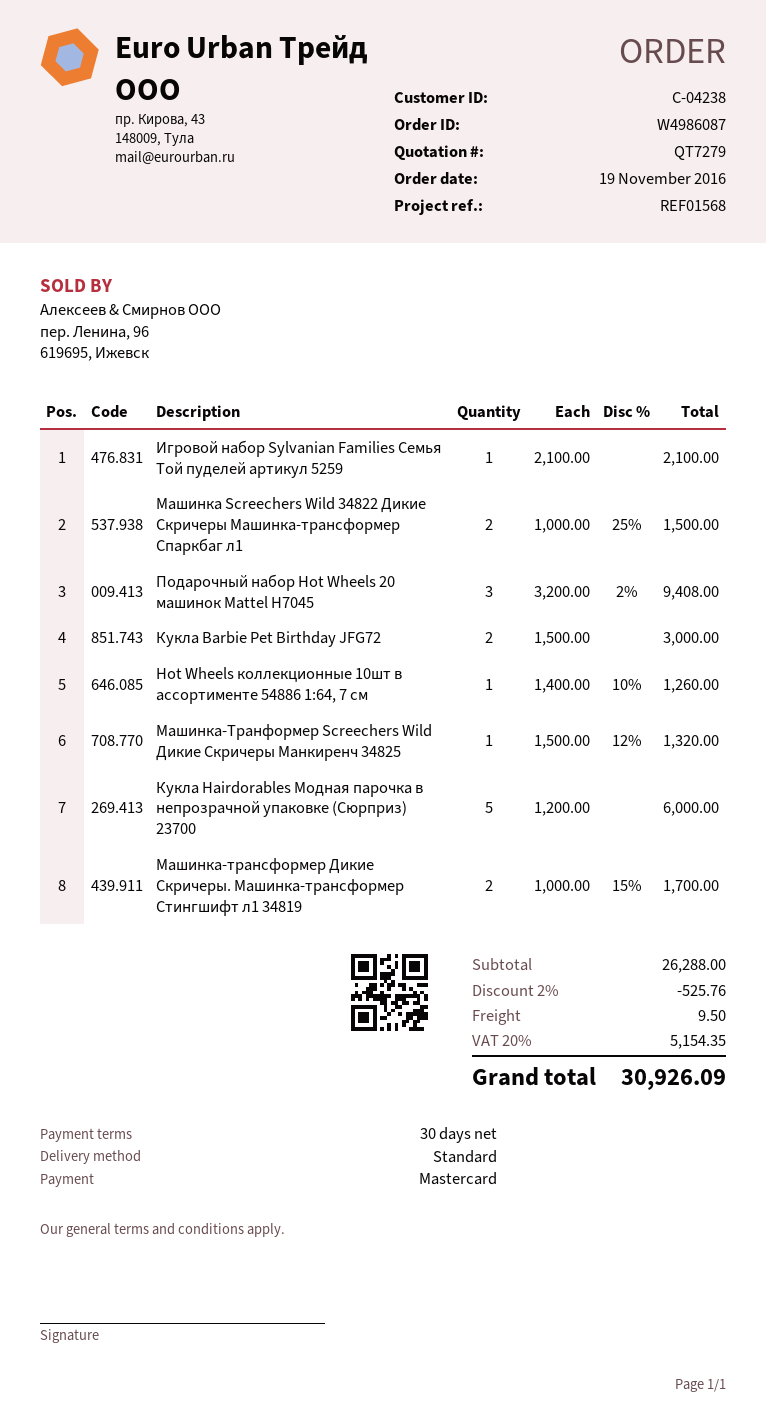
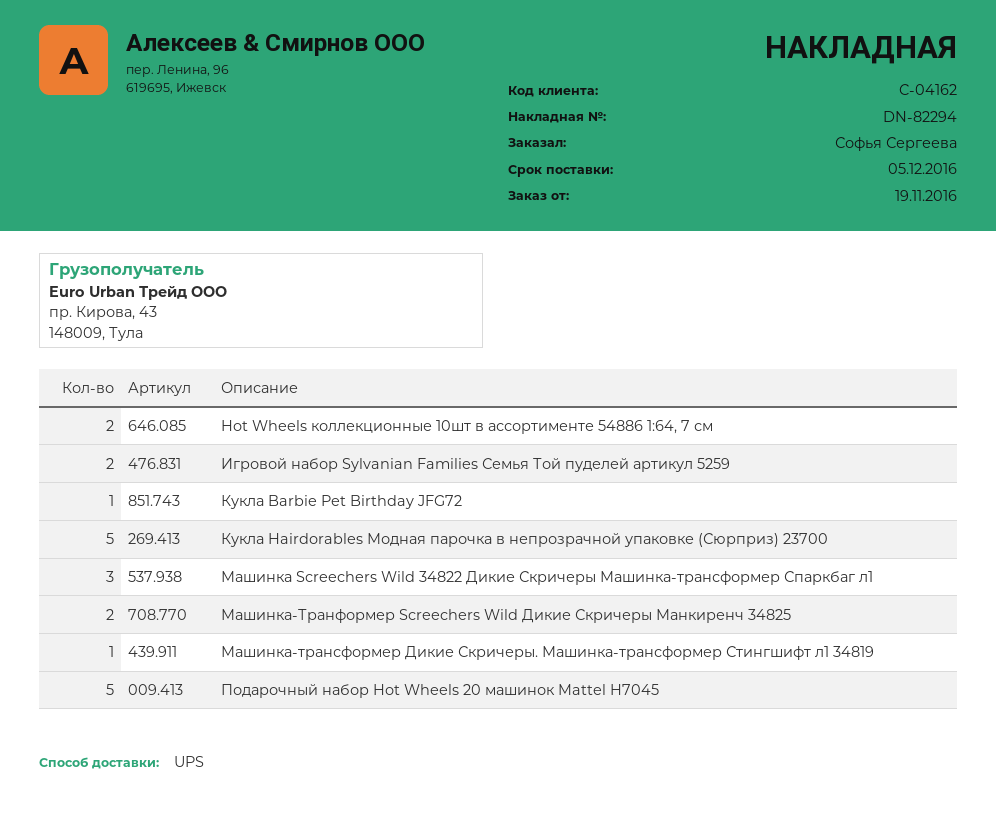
customer number: C-04238 -> C-04162
shipping method: standard -> UPS
Игровой набор Sylvanian Families Семья Той пуделей артикул 5259: 1 -> 2
Машинка Screechers Wild 34822 Дикие Скричеры Машинка-трансформер Спаркбаг л1: 2 -> 3
Подарочный набор Hot Wheels 20 машинок Mattel H7045: 3 -> 5
Кукла Barbie Pet Birthday JFG72: 2 -> 1
Hot Wheels коллекционные 10шт в ассортименте 54886 1:64, 7 см: 1 -> 2
Машинка-Транформер Screechers Wild Дикие Скричеры Манкиренч 34825: 1 -> 2
Машинка-трансформер Дикие Скричеры. Машинка-трансформер Стингшифт л1 34819: 2 -> 1

